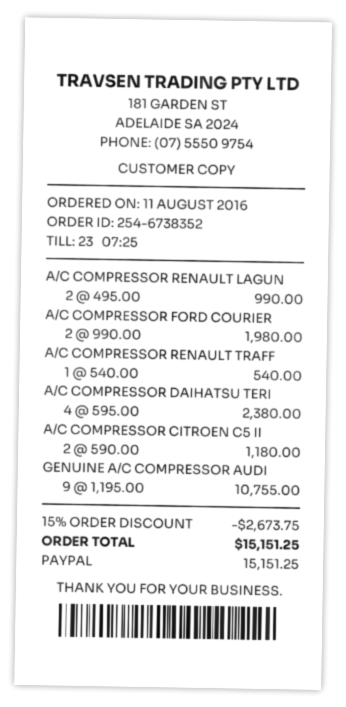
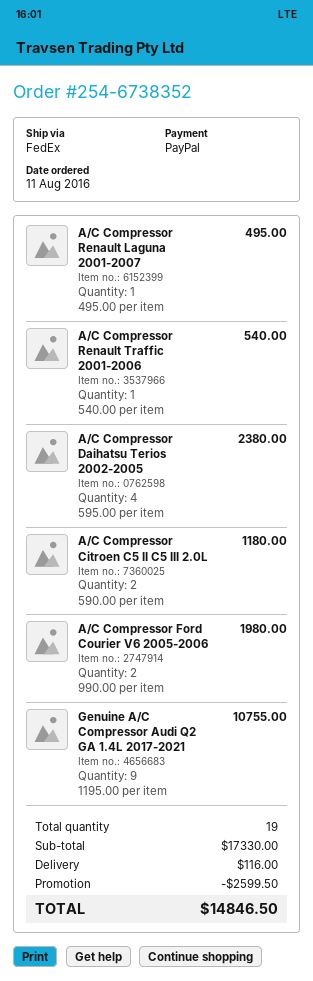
A/C COMPRESSOR RENAULT LAGUN: 2 x 495.00 = 990.00 -> 1 x 495.00 = 495.00
discount: 2673.75 -> 2599.50
shipping: none -> 116.00
total: 15151.25 -> 14846.50

